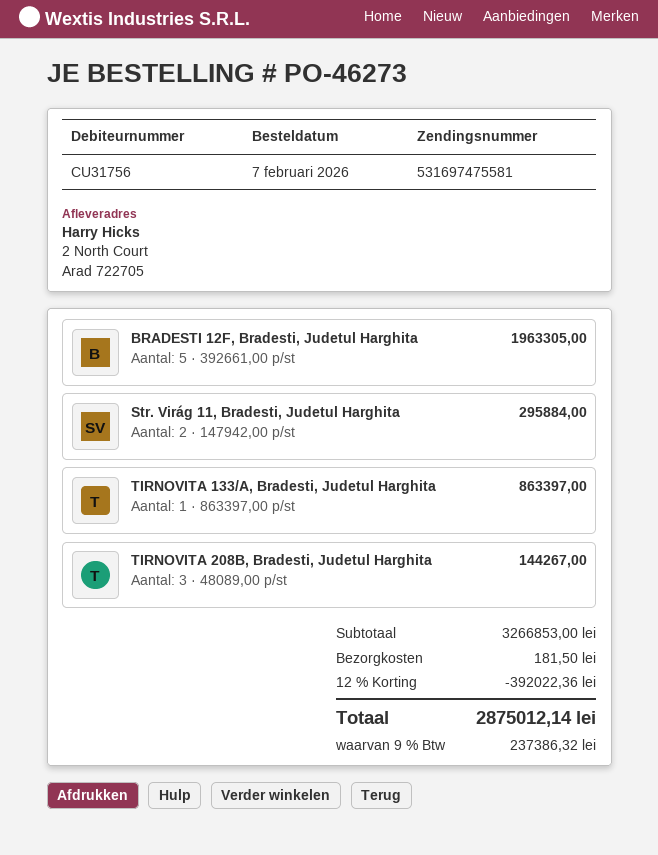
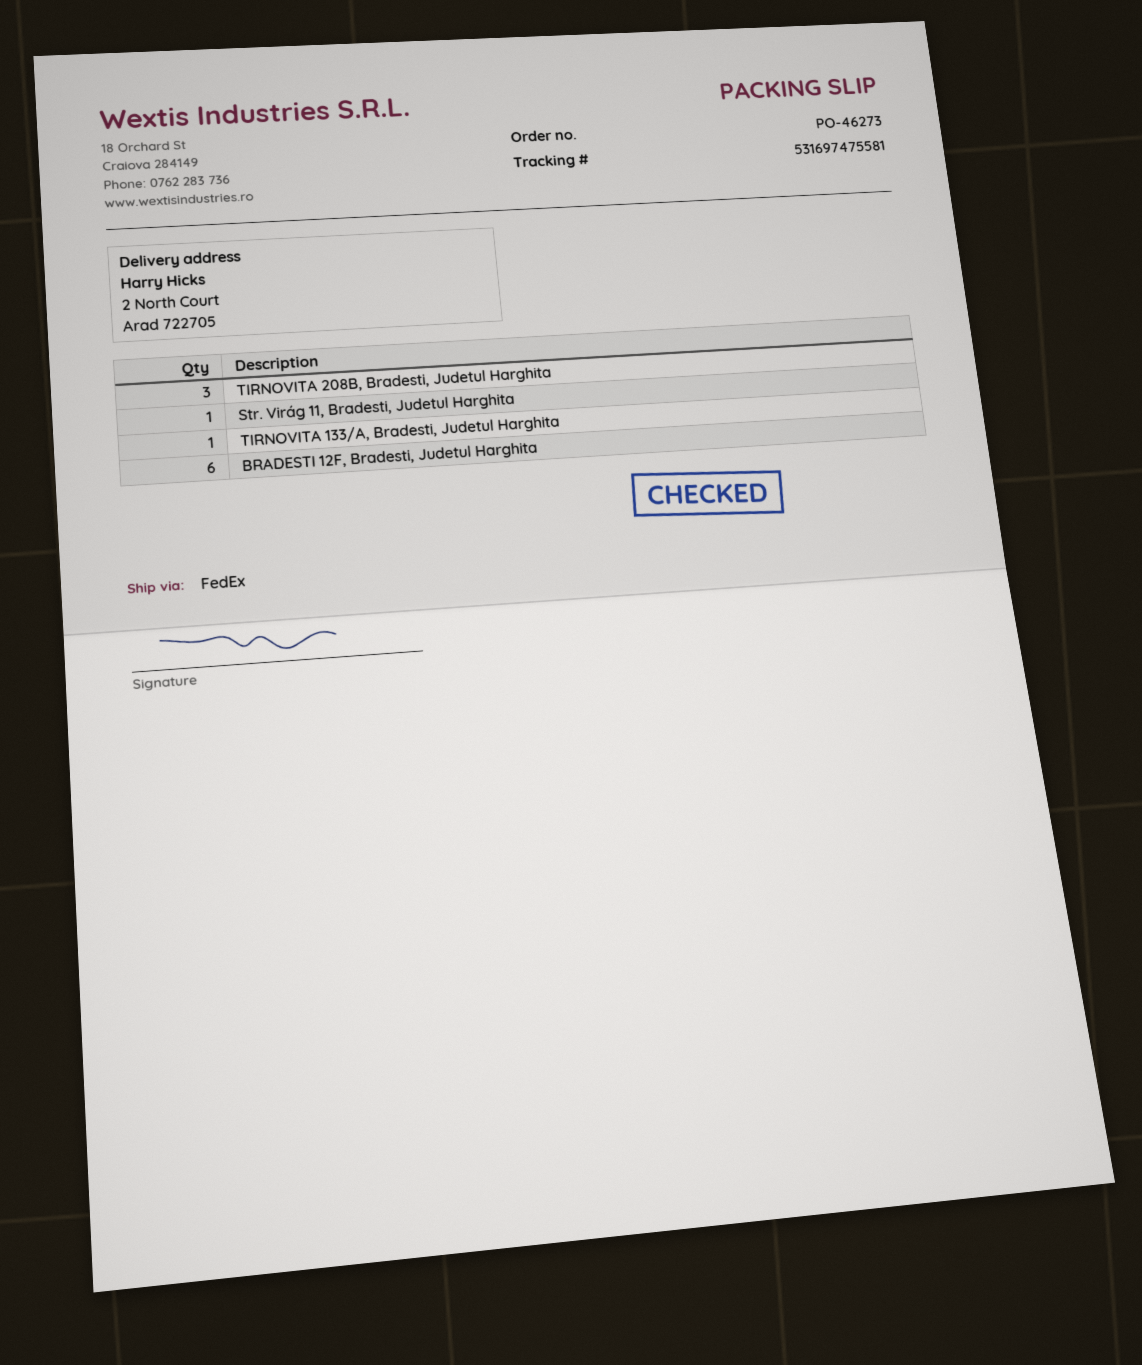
BRADESTI 12F, Bradesti, Judetul Harghita: 5 -> 6
Str. Virág 11, Bradesti, Judetul Harghita: 2 -> 1

